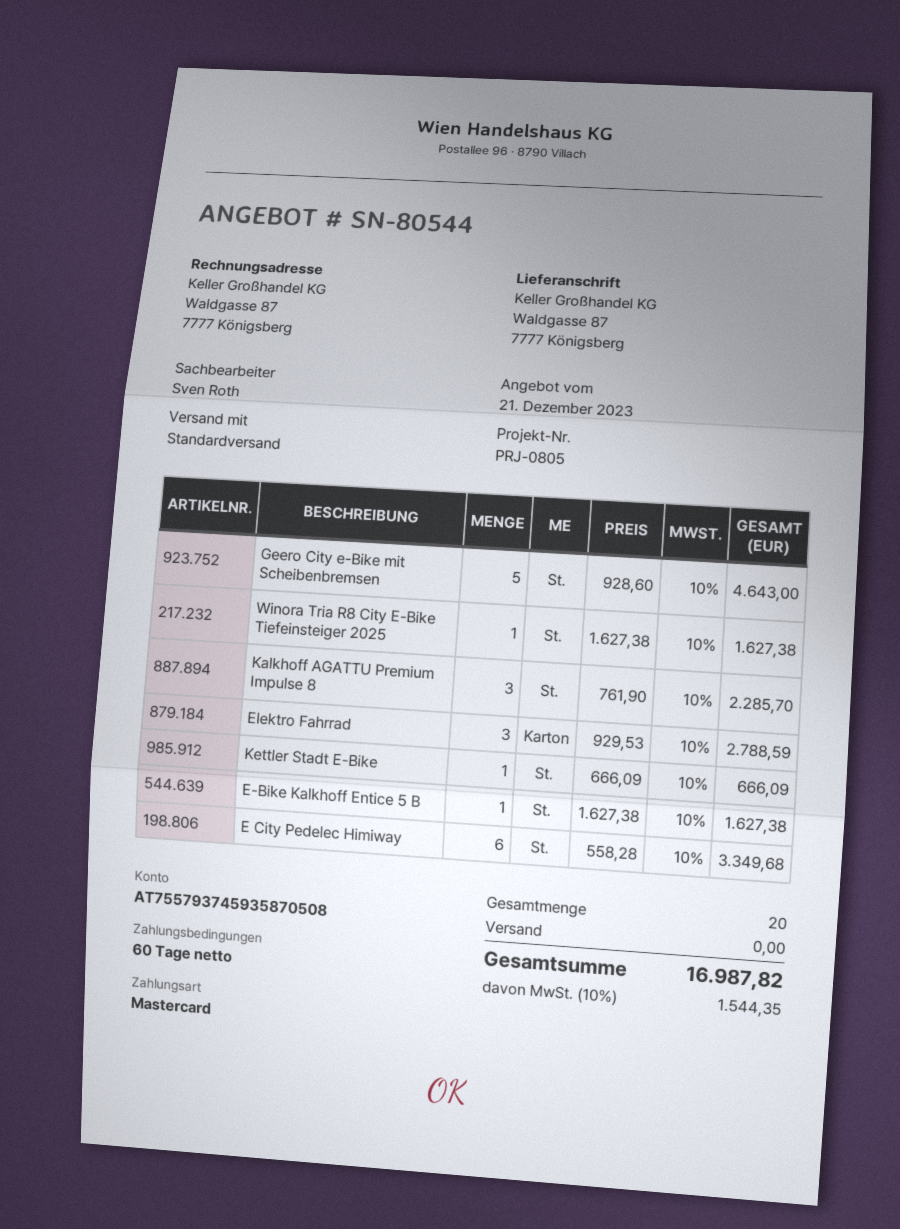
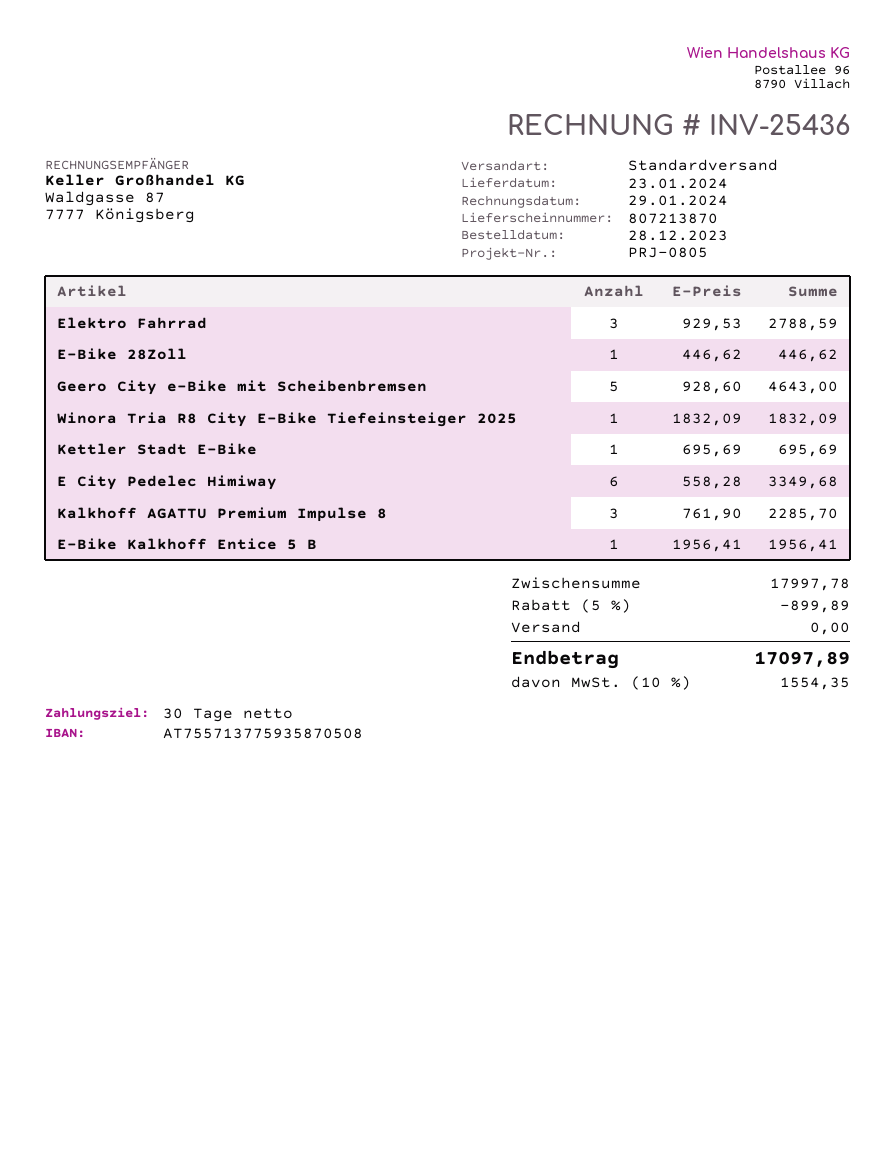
payment terms: 60 days -> 30 days
bank account: AT755793745935870508 -> AT755713775935870508
Winora Tria R8 City E-Bike Tiefeinsteiger 2025: 1 x 1627.38 = 1627.38 -> 1 x 1832.09 = 1832.09
Kettler Stadt E-Bike: 1 x 666.09 = 666.09 -> 1 x 695.69 = 695.69
E-Bike Kalkhoff Entice 5 B: 1 x 1627.38 = 1627.38 -> 1 x 1956.41 = 1956.41
E-Bike 28Zoll: none -> 1 x 446.62 = 446.62
discount: none -> 5% = 899.89
tax: 10% = 1544.35 -> 10% = 1554.35
total: 16987.82 -> 17097.89

